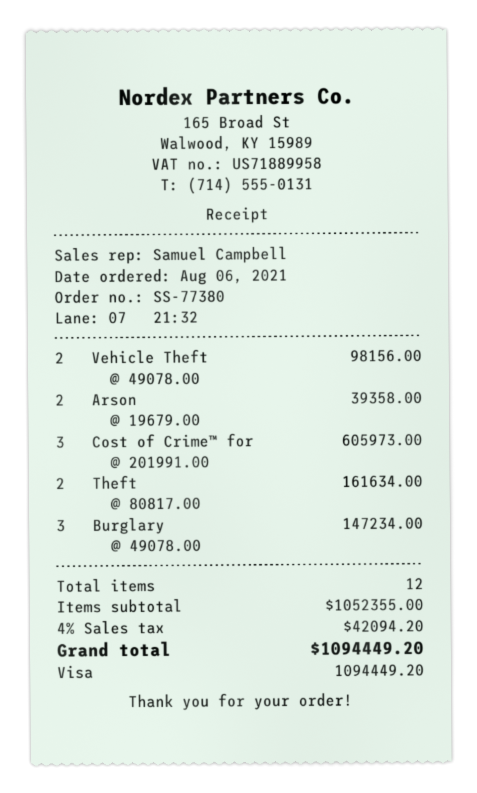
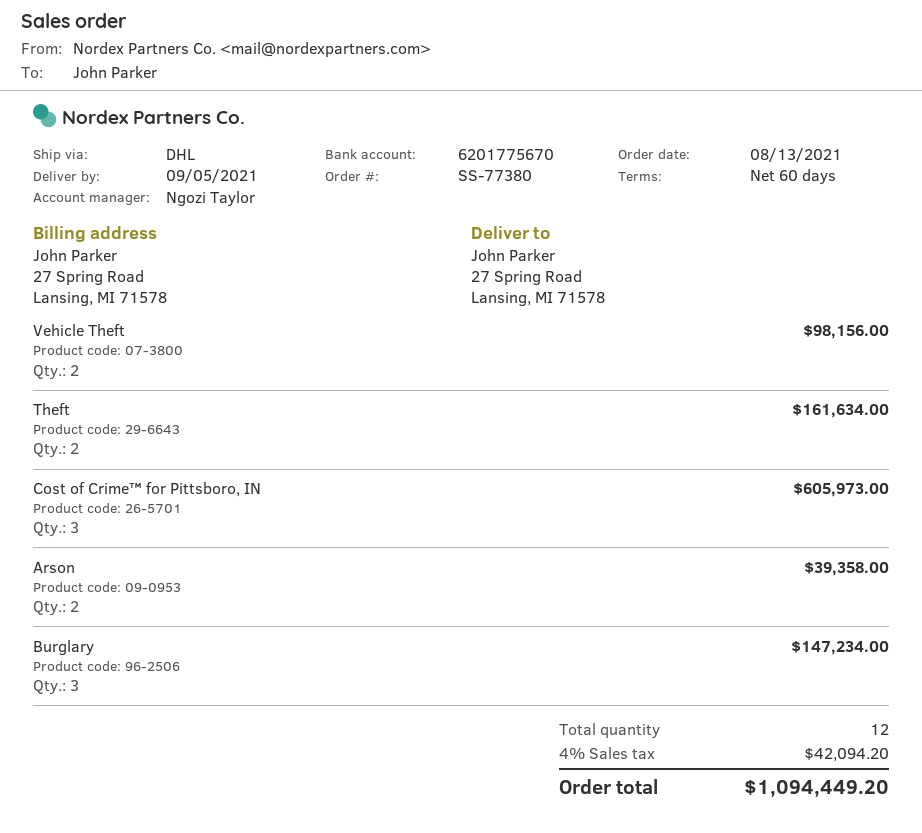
order date: 2021-08-06 -> 2021-08-13
sales rep: Samuel Campbell -> Ngozi Taylor

